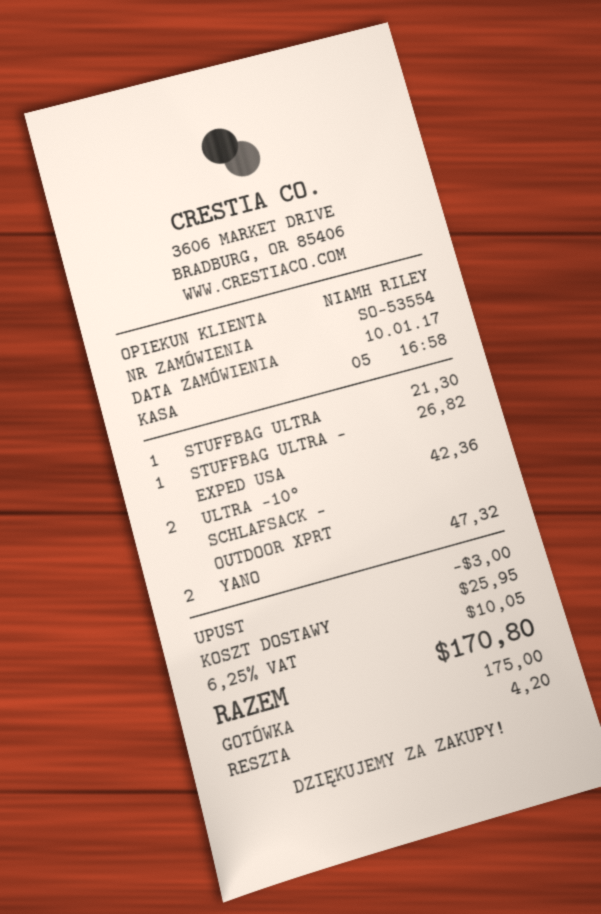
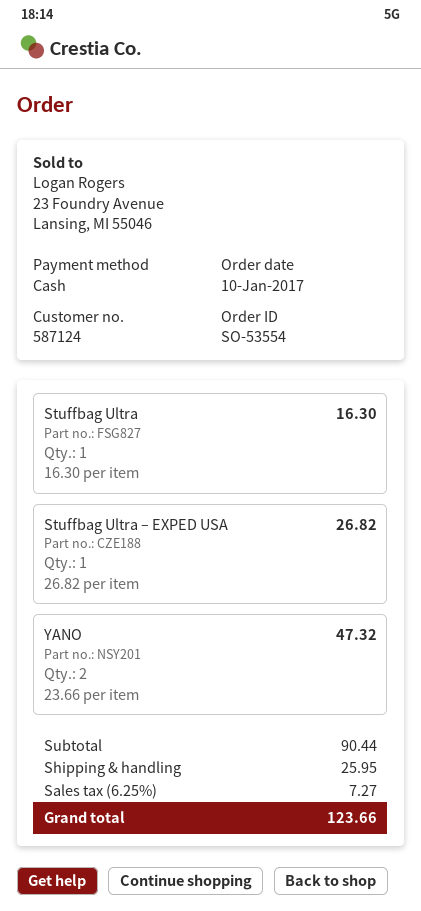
STUFFBAG ULTRA: 1 for 21.30 -> 1 for 16.30
ULTRA -10° SCHLAFSACK – OUTDOOR XPRT: 2 for 42.36 -> none
discount: 3.00 -> none
tax: 6.25% = 10.05 -> 6.25% = 7.27
total: 170.80 -> 123.66

